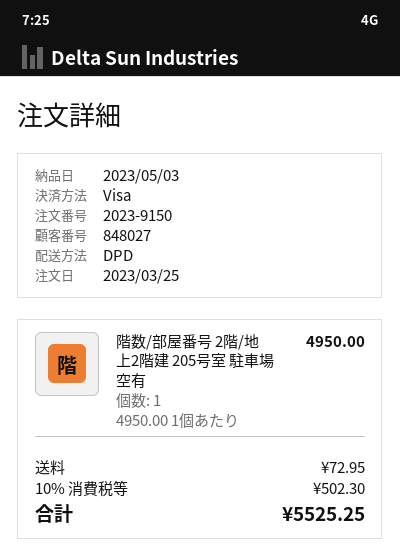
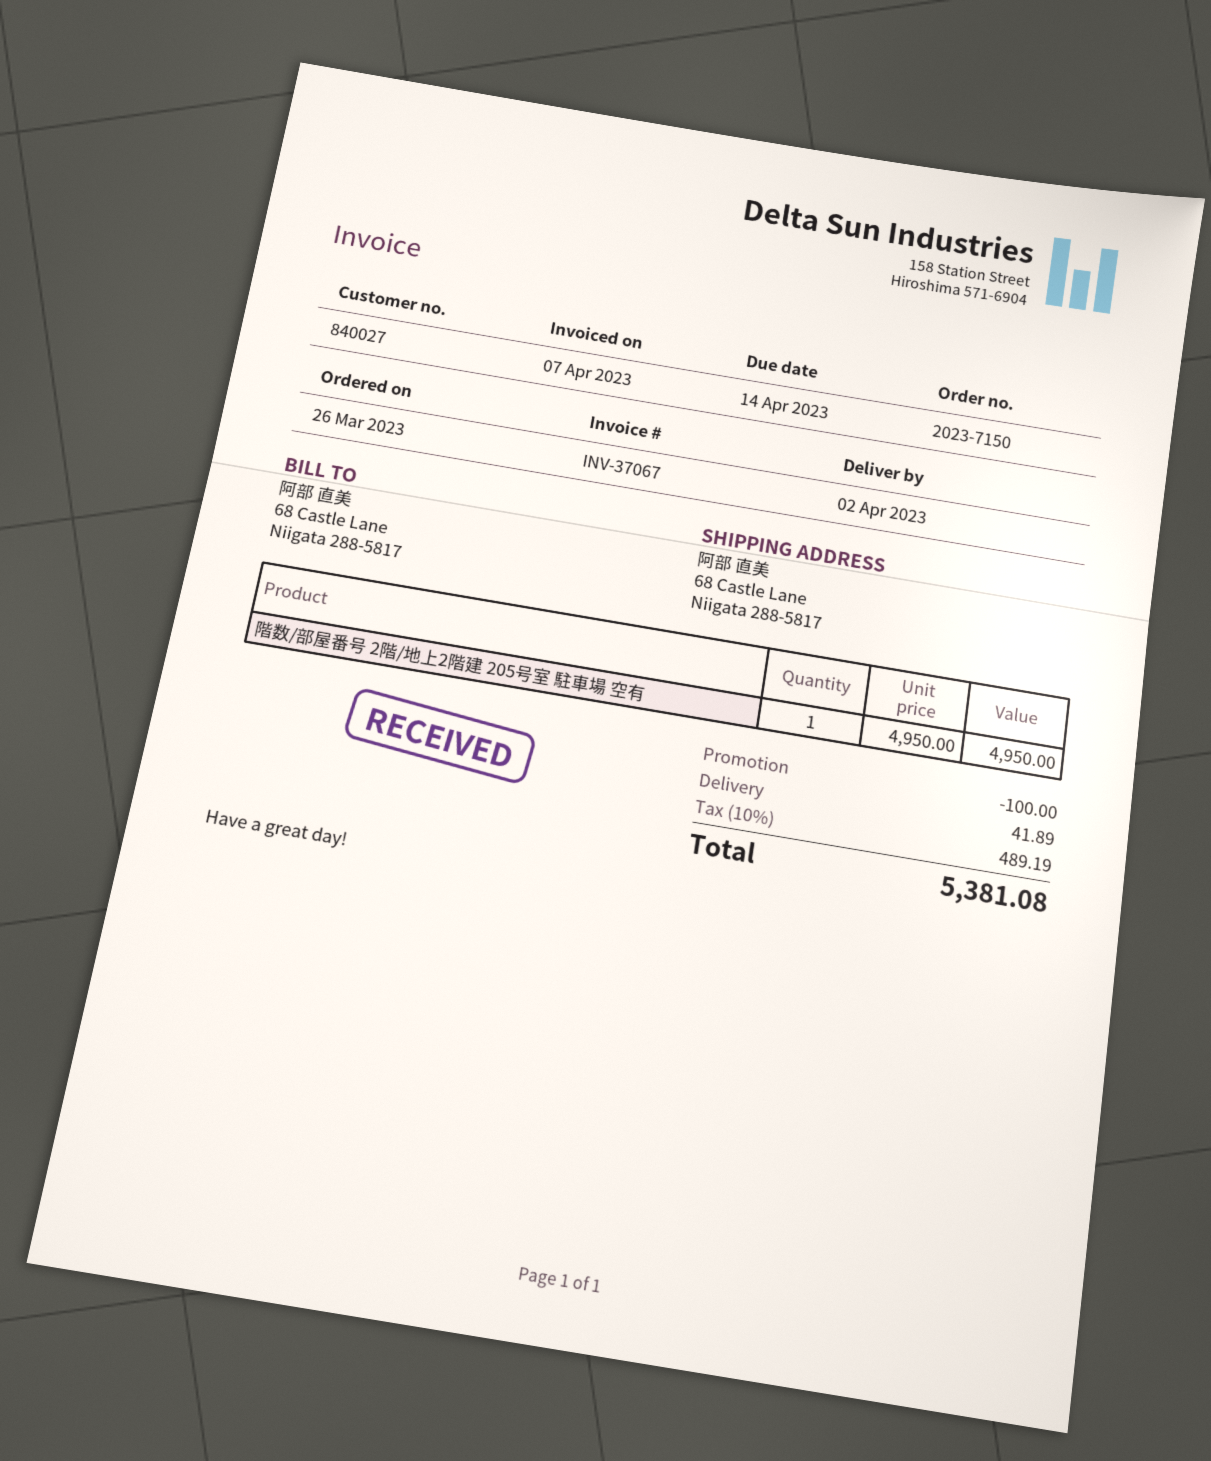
order number: 2023-9150 -> 2023-7150
order date: 2023-03-25 -> 2023-03-26
delivery date: 2023-05-03 -> 2023-04-02
customer number: 848027 -> 840027
discount: none -> 100.00
shipping: 72.95 -> 41.89
tax: 10% = 502.30 -> 10% = 489.19
total: 5525.25 -> 5381.08

